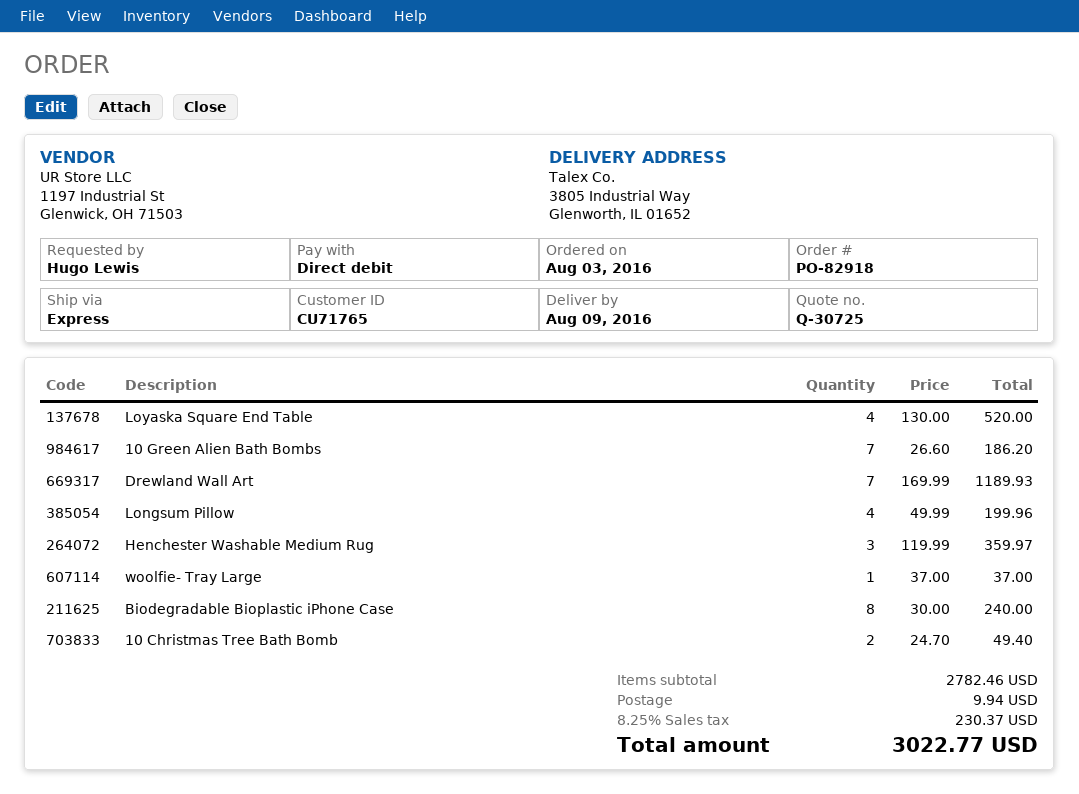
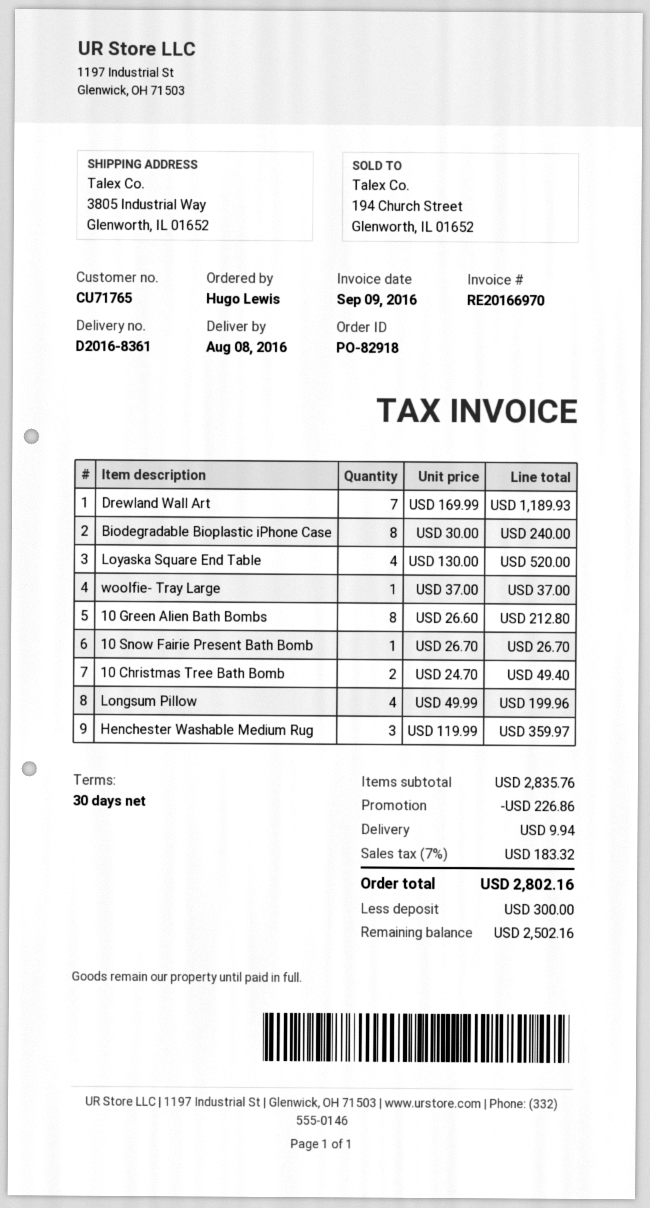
delivery date: 2016-08-09 -> 2016-08-08
10 Green Alien Bath Bombs: 7 x 26.60 = 186.20 -> 8 x 26.60 = 212.80
10 Snow Fairie Present Bath Bomb: none -> 1 x 26.70 = 26.70
subtotal: 2782.46 -> 2835.76
discount: none -> 226.86
tax: 8.25% = 230.37 -> 7% = 183.32
total: 3022.77 -> 2802.16

